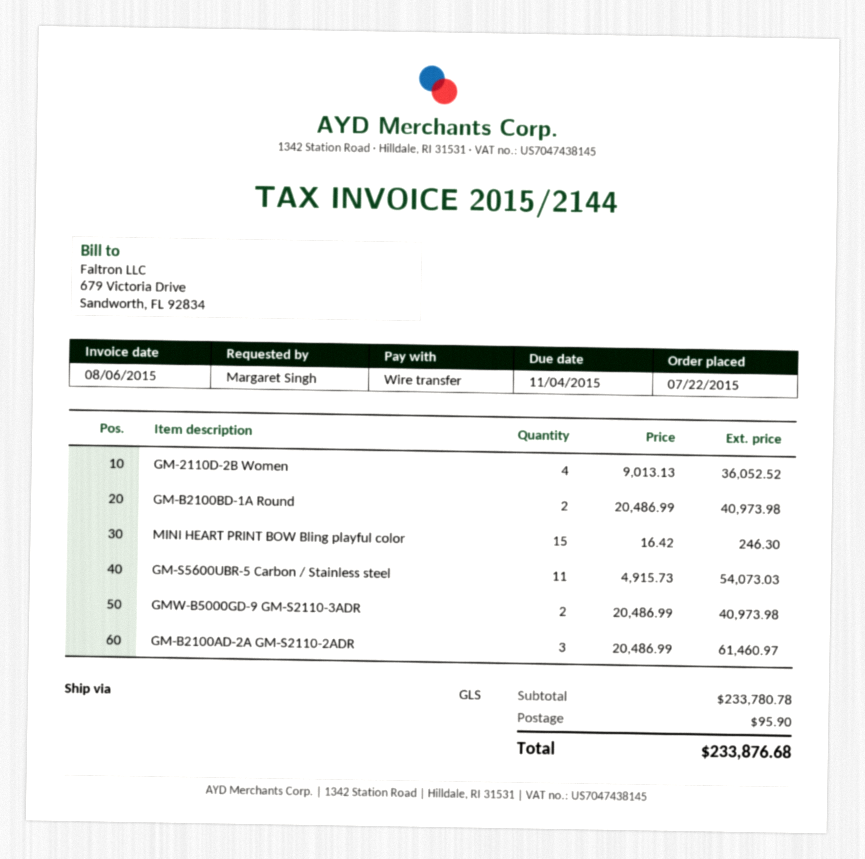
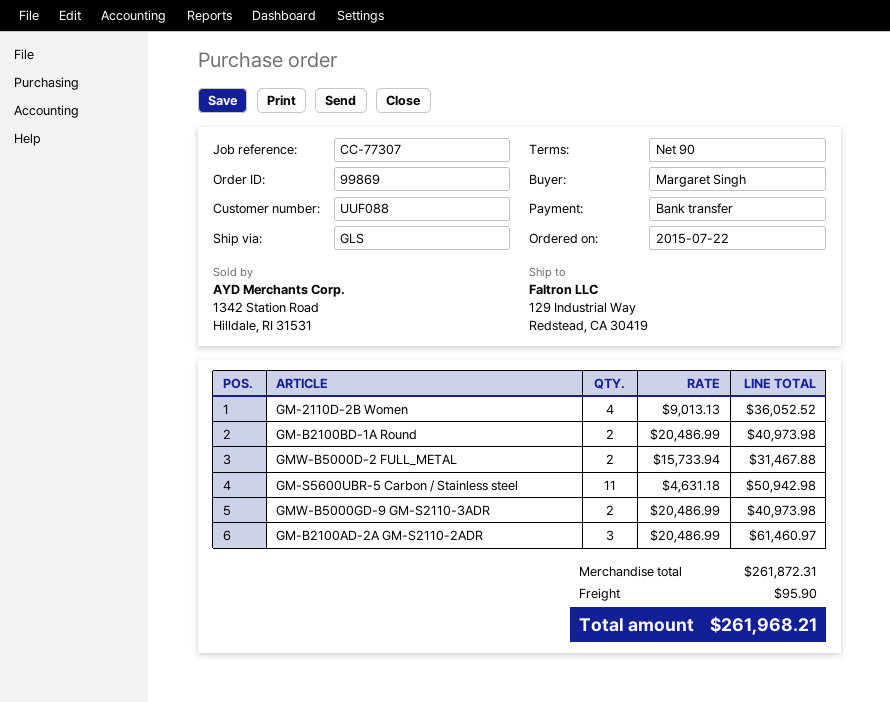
MINI HEART PRINT BOW Bling playful color: 15 x 16.42 = 246.30 -> none
GM-S5600UBR-5 Carbon / Stainless steel: 11 x 4915.73 = 54073.03 -> 11 x 4631.18 = 50942.98
GMW-B5000D-2 FULL_METAL: none -> 2 x 15733.94 = 31467.88
subtotal: 233780.78 -> 261872.31
total: 233876.68 -> 261968.21

